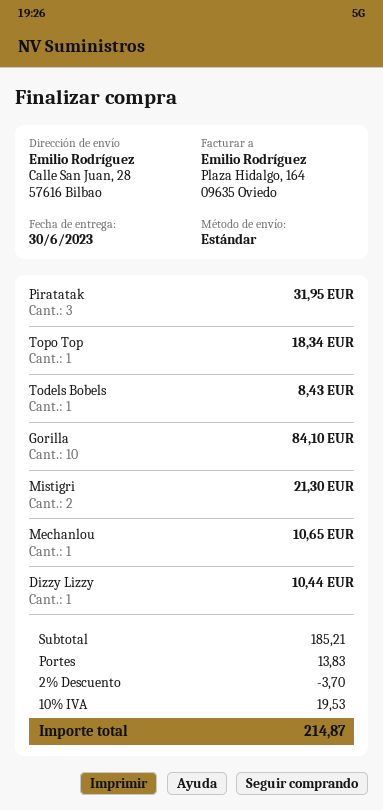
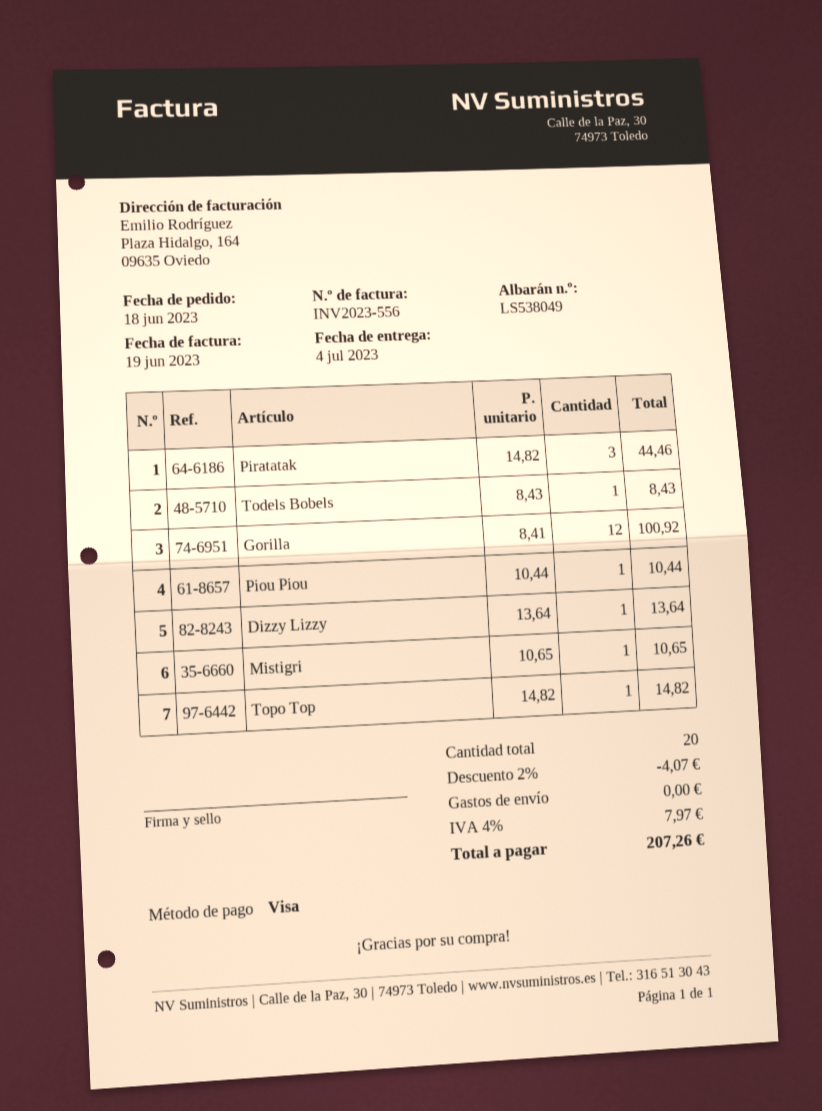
delivery date: 2023-06-30 -> 2023-07-04
Piratatak: 3 for 31.95 -> 3 for 44.46
Topo Top: 1 for 18.34 -> 1 for 14.82
Gorilla: 10 for 84.10 -> 12 for 100.92
Mistigri: 2 for 21.30 -> 1 for 10.65
Mechanlou: 1 for 10.65 -> none
Dizzy Lizzy: 1 for 10.44 -> 1 for 13.64
Piou Piou: none -> 1 for 10.44
discount: 2% = 3.70 -> 2% = 4.07
shipping: 13.83 -> 0.00
tax: 10% = 19.53 -> 4% = 7.97
total: 214.87 -> 207.26

